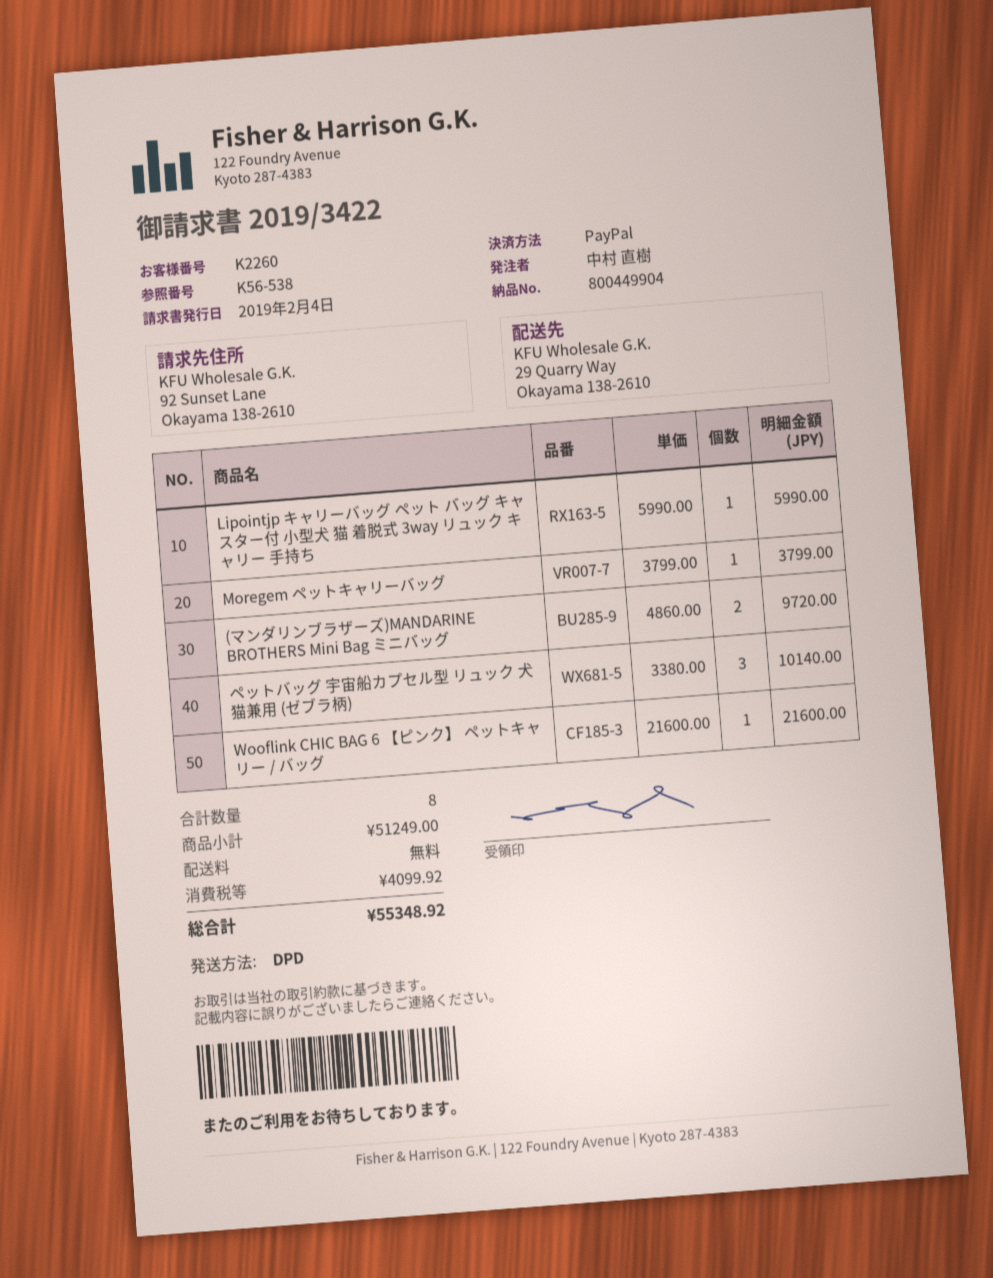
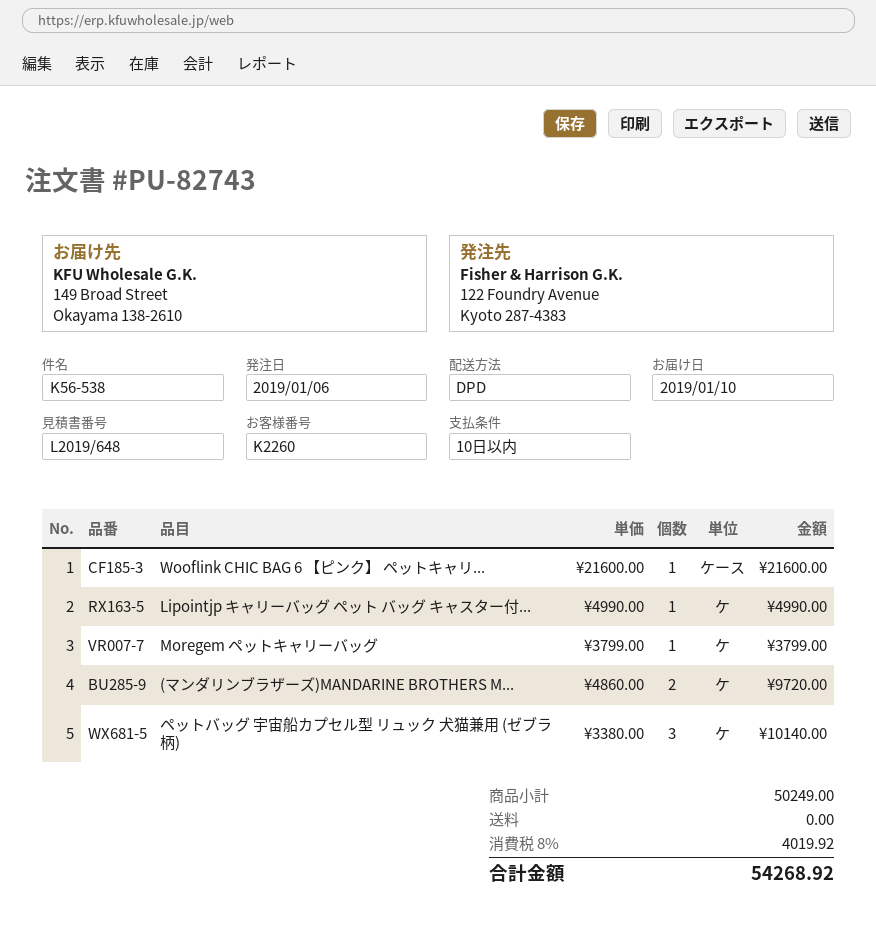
ship to: 29 Quarry Way, Okayama 138-2610 -> 149 Broad Street, Okayama 138-2610
Lipointjp キャリーバッグ ペット バッグ キャスター付 小型犬 猫 着脱式 3way リュック キャリー 手持ち: 1 x 5990.00 = 5990.00 -> 1 x 4990.00 = 4990.00
subtotal: 51249.00 -> 50249.00
tax: 4099.92 -> 4019.92
total: 55348.92 -> 54268.92

